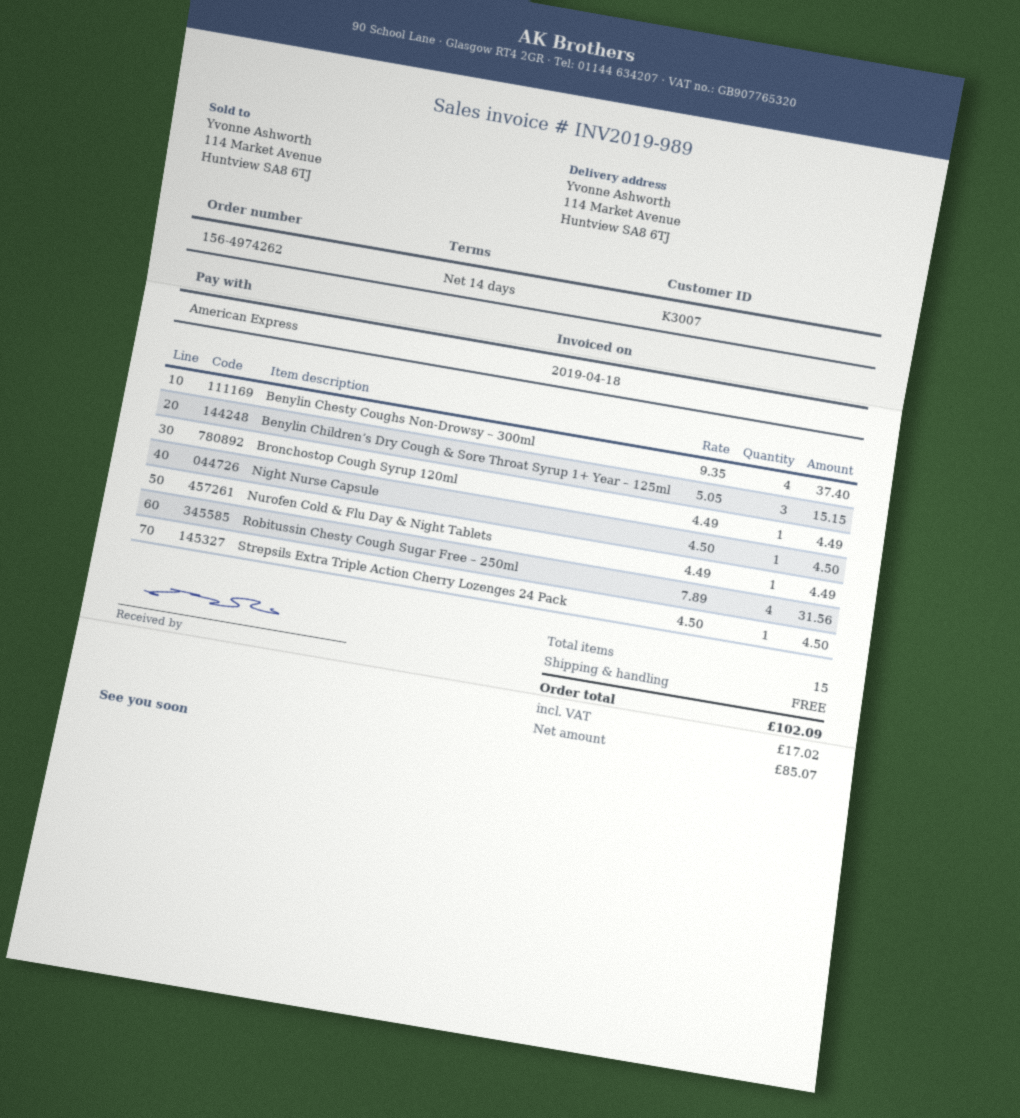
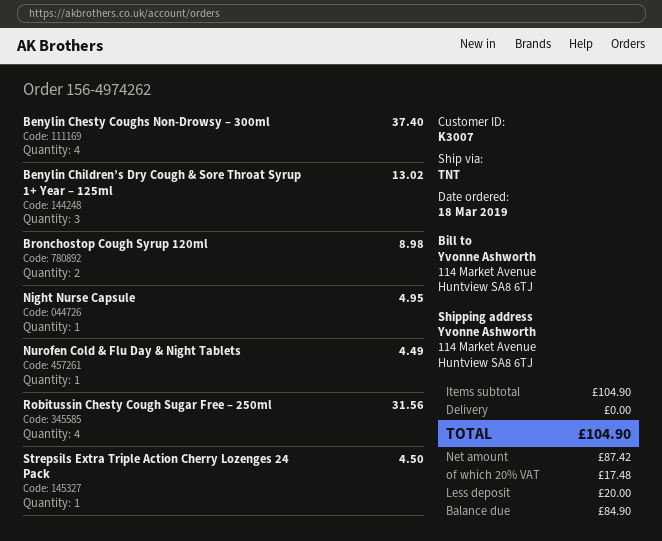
Benylin Children’s Dry Cough & Sore Throat Syrup 1+ Year – 125ml: 3 for 15.15 -> 3 for 13.02
Bronchostop Cough Syrup 120ml: 1 for 4.49 -> 2 for 8.98
Night Nurse Capsule: 1 for 4.50 -> 1 for 4.95
net: 85.07 -> 87.42
tax: 17.02 -> 17.48
total: 102.09 -> 104.90

